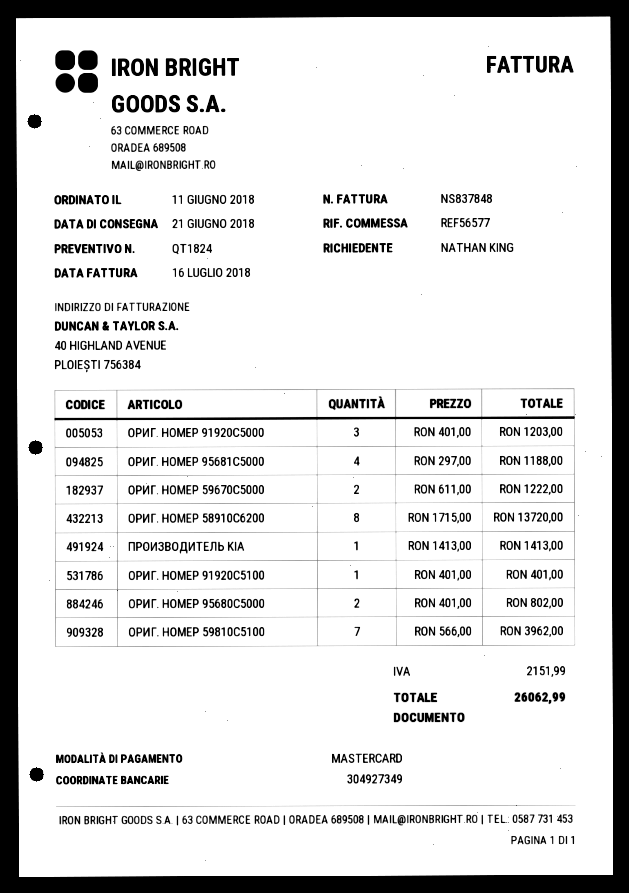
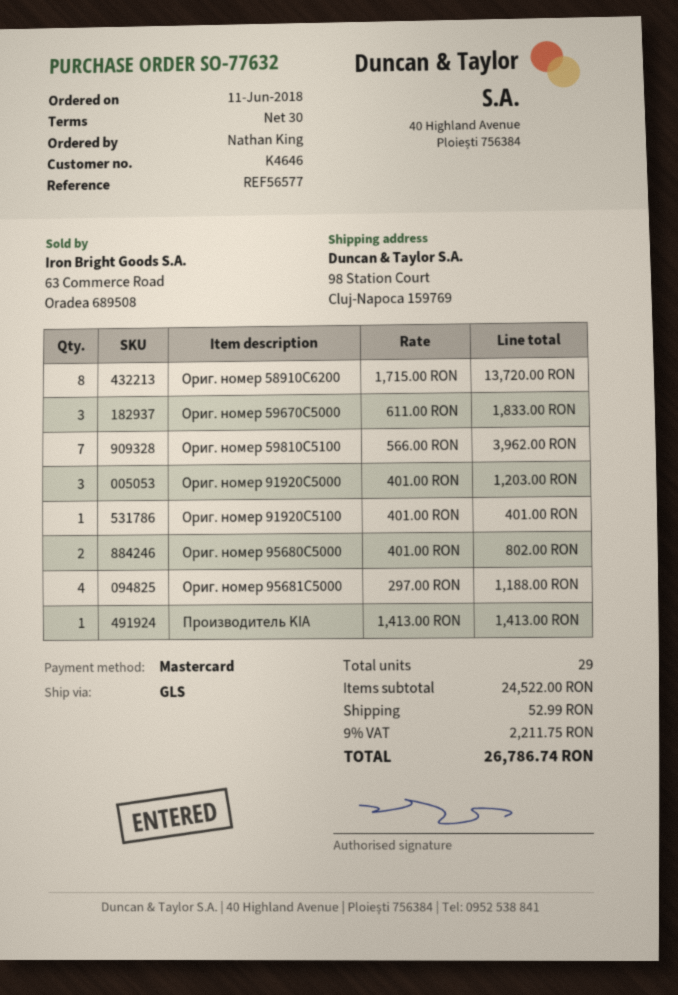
ОРИГ. НОМЕР 59670C5000: 2 x 611.00 = 1222.00 -> 3 x 611.00 = 1833.00
shipping: none -> 52.99
tax: 2151.99 -> 2211.75
total: 26062.99 -> 26786.74

